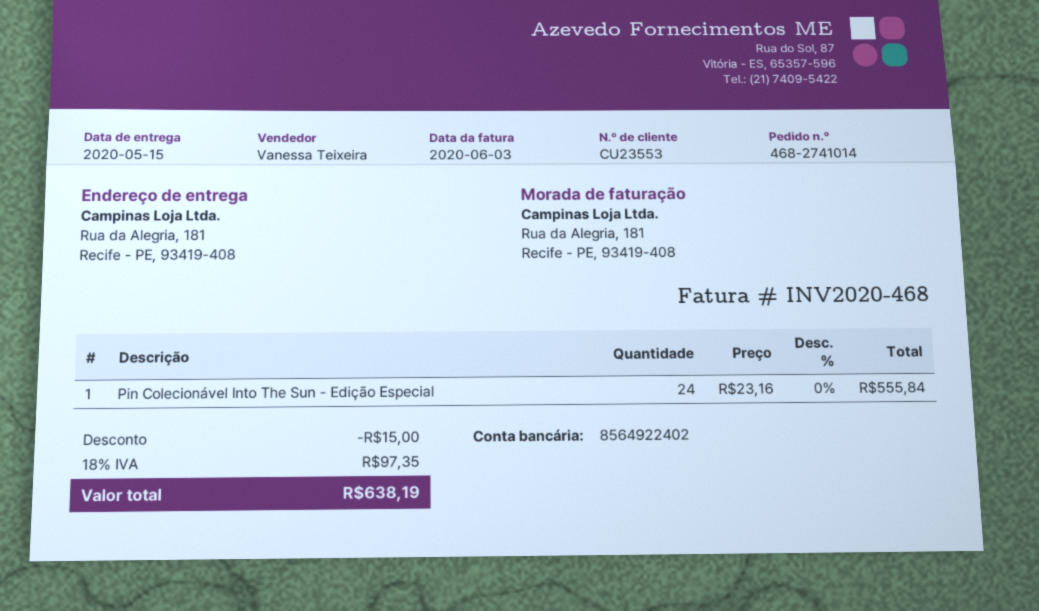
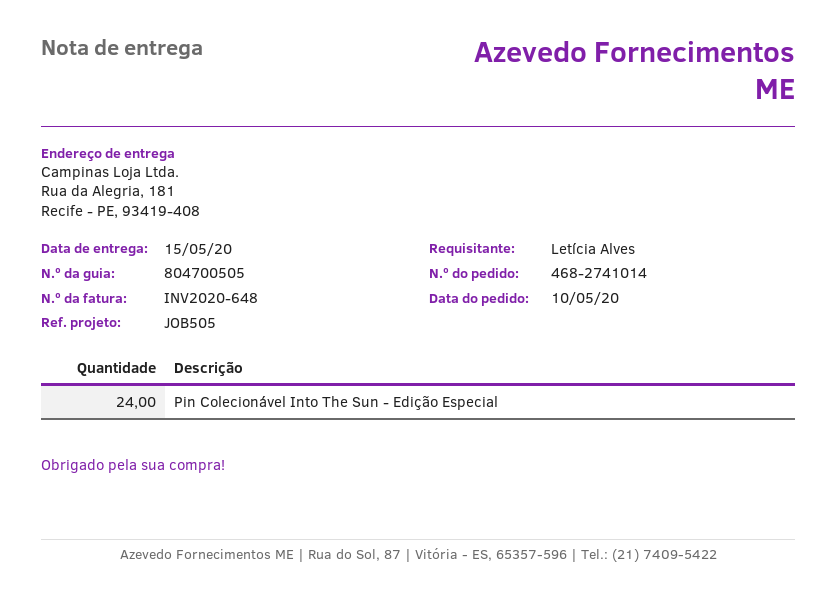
invoice number: INV2020-468 -> INV2020-648

